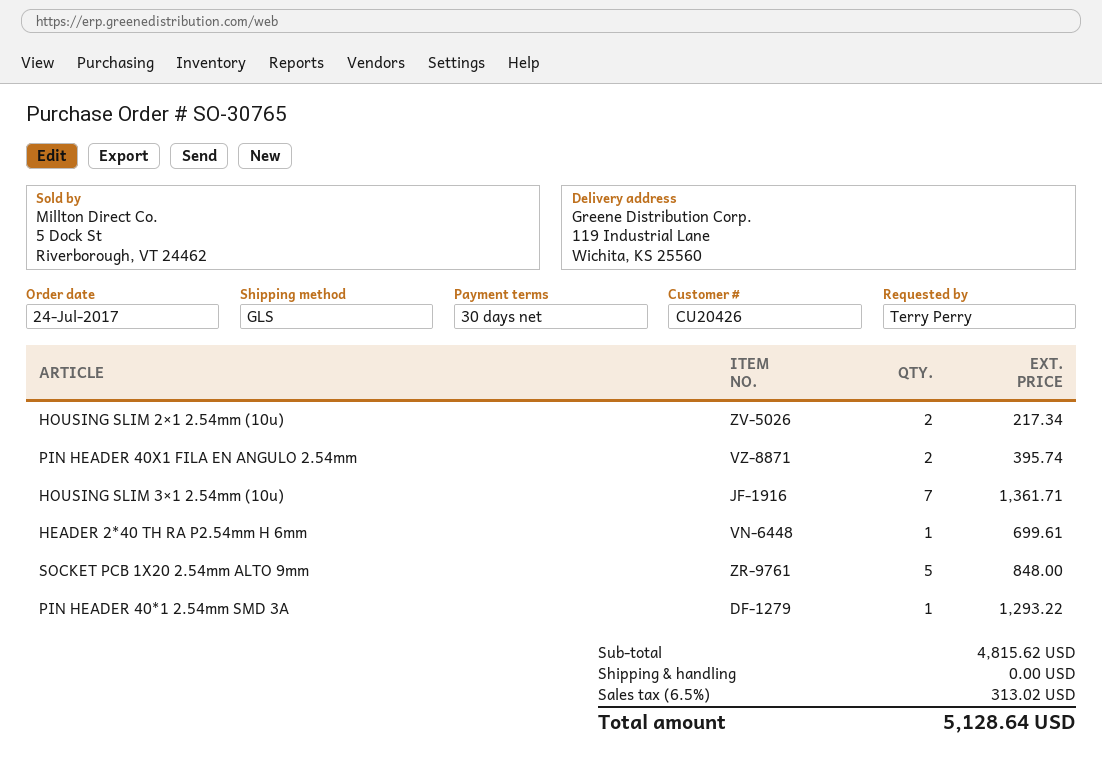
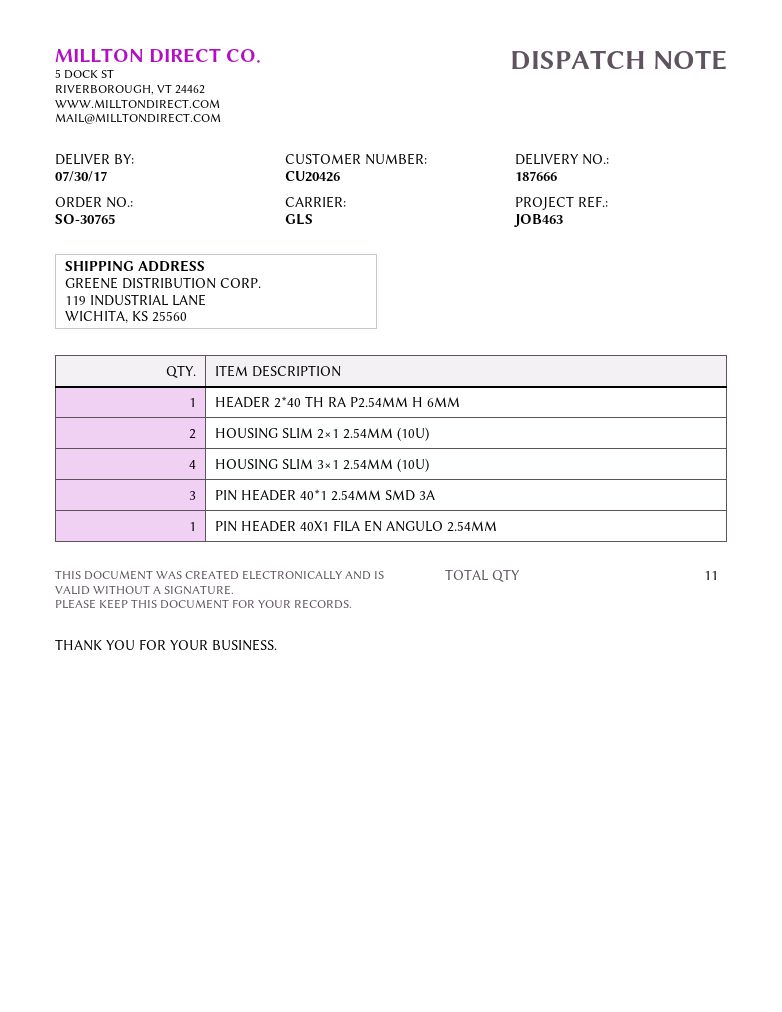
PIN HEADER 40X1 FILA EN ANGULO 2.54mm: 2 -> 1
HOUSING SLIM 3×1 2.54mm (10u): 7 -> 4
SOCKET PCB 1X20 2.54mm ALTO 9mm: 5 -> none
PIN HEADER 40*1 2.54mm SMD 3A: 1 -> 3

